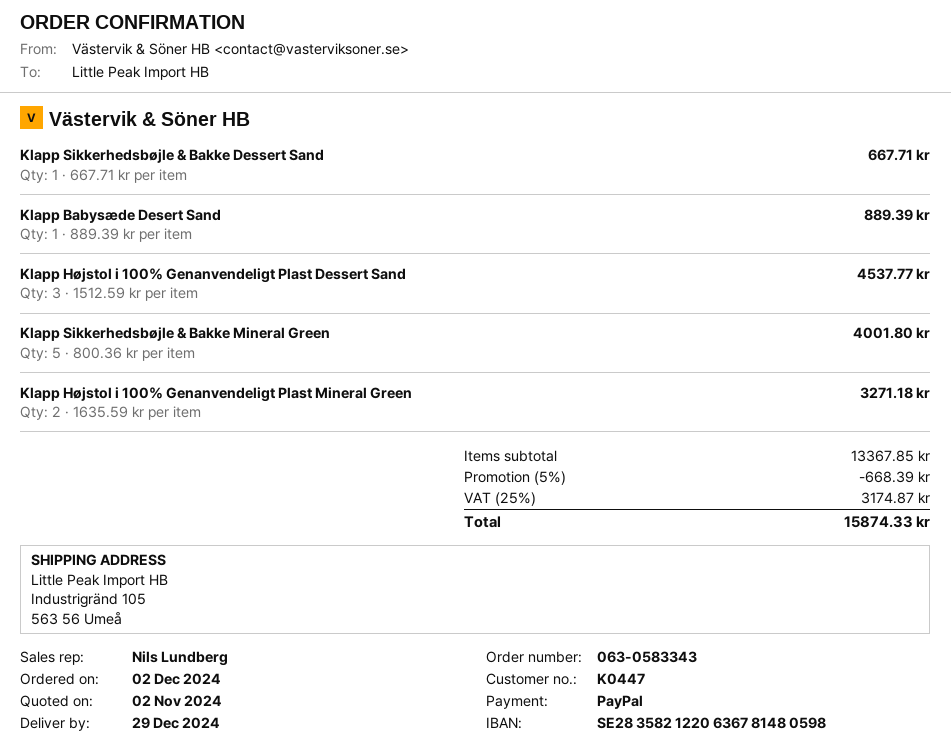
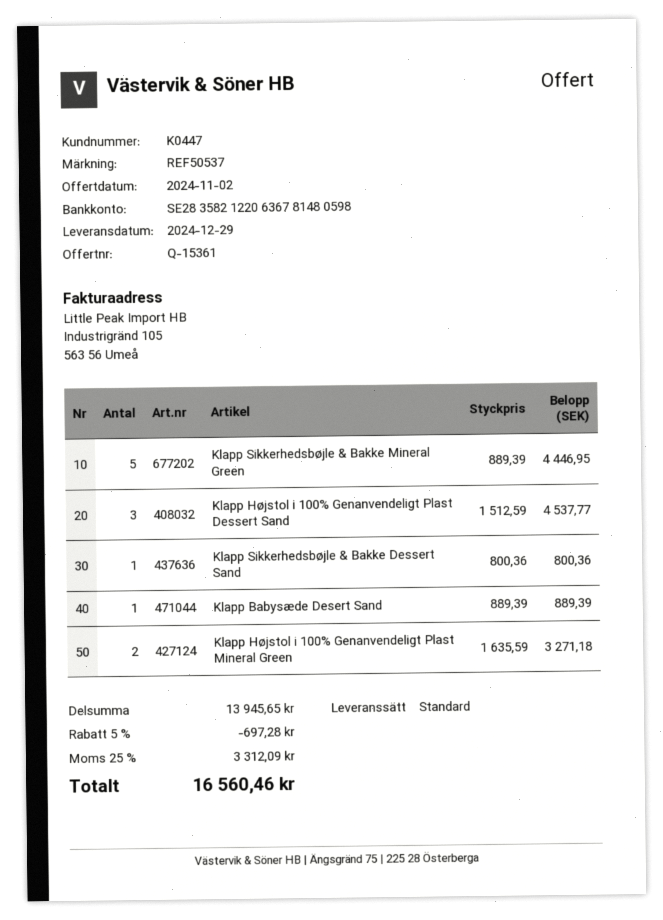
Klapp Sikkerhedsbøjle & Bakke Dessert Sand: 1 x 667.71 = 667.71 -> 1 x 800.36 = 800.36
Klapp Sikkerhedsbøjle & Bakke Mineral Green: 5 x 800.36 = 4001.80 -> 5 x 889.39 = 4446.95
subtotal: 13367.85 -> 13945.65
discount: 5% = 668.39 -> 5% = 697.28
tax: 25% = 3174.87 -> 25% = 3312.09
total: 15874.33 -> 16560.46

